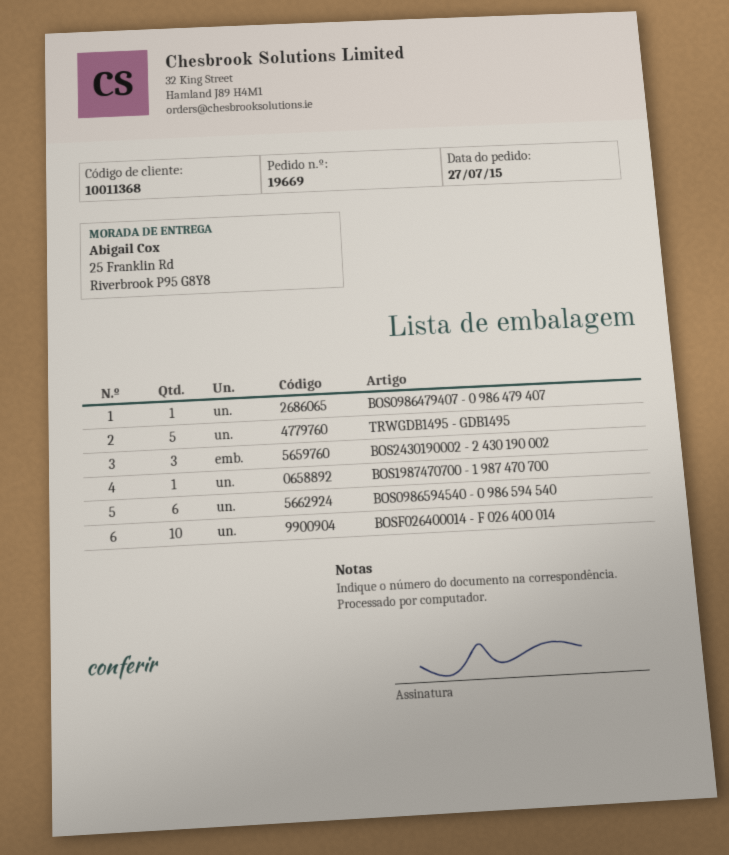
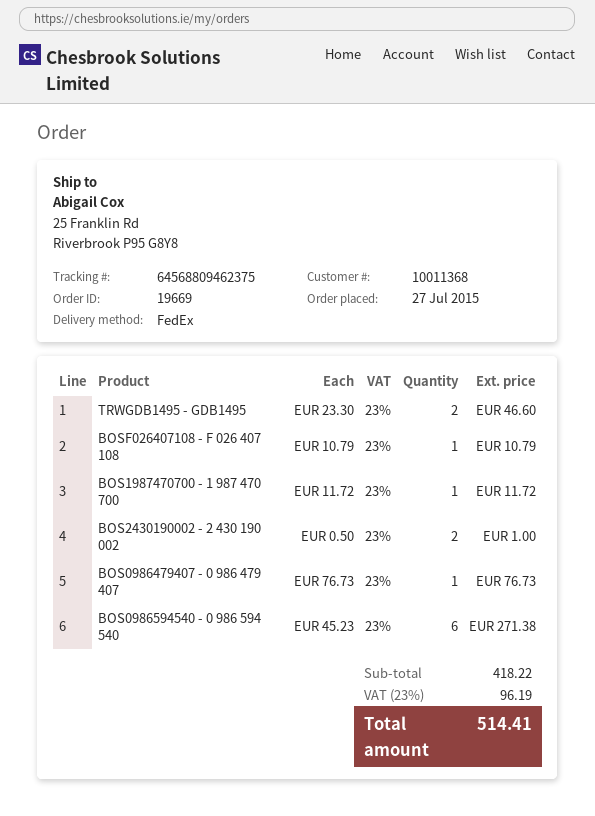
TRWGDB1495 - GDB1495: 5 -> 2
BOS2430190002 - 2 430 190 002: 3 -> 2
BOSF026400014 - F 026 400 014: 10 -> none
BOSF026407108 - F 026 407 108: none -> 1

